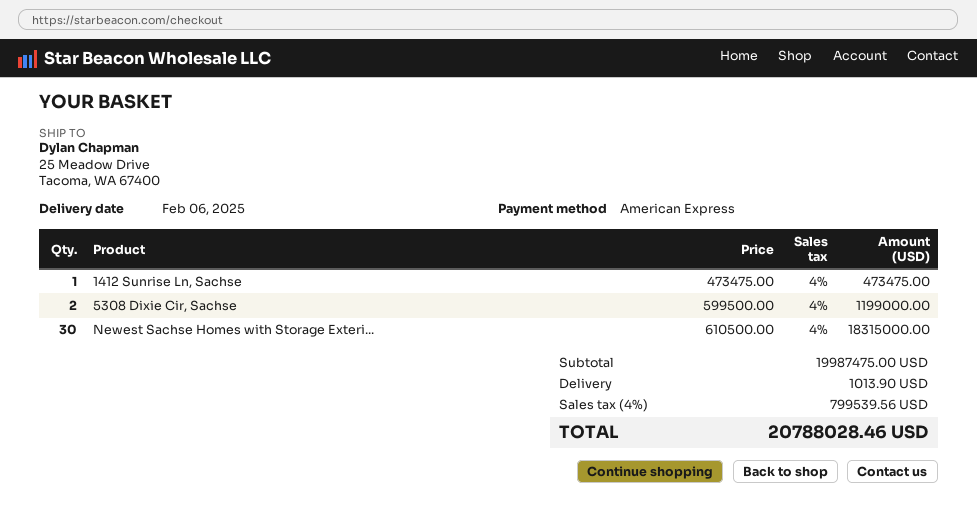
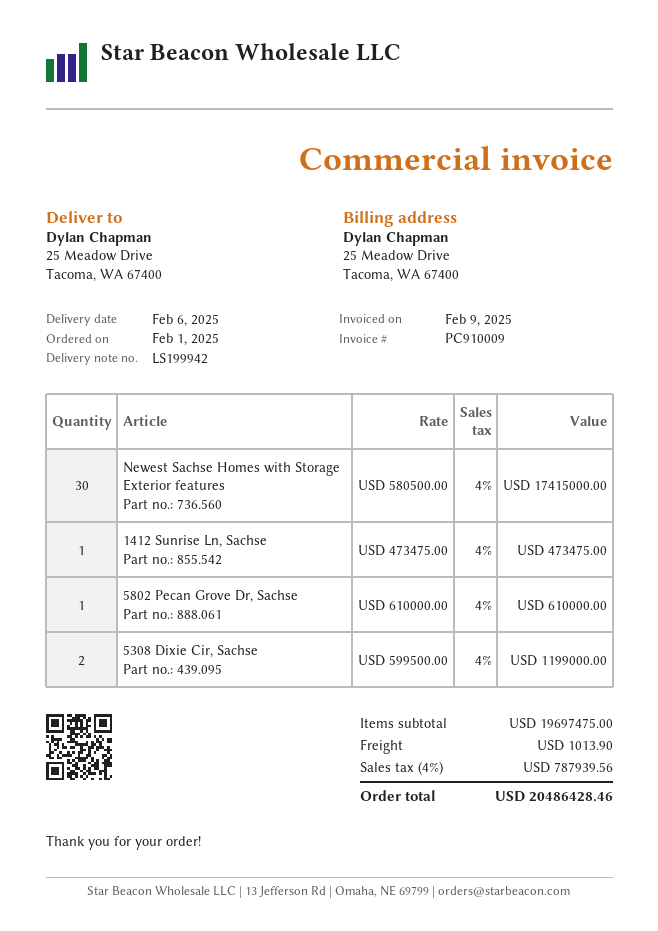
Newest Sachse Homes with Storage Exteri...: 30 x 610500.00 = 18315000.00 -> 30 x 580500.00 = 17415000.00
5802 Pecan Grove Dr, Sachse: none -> 1 x 610000.00 = 610000.00
subtotal: 19987475.00 -> 19697475.00
tax: 4% = 799539.56 -> 4% = 787939.56
total: 20788028.46 -> 20486428.46

